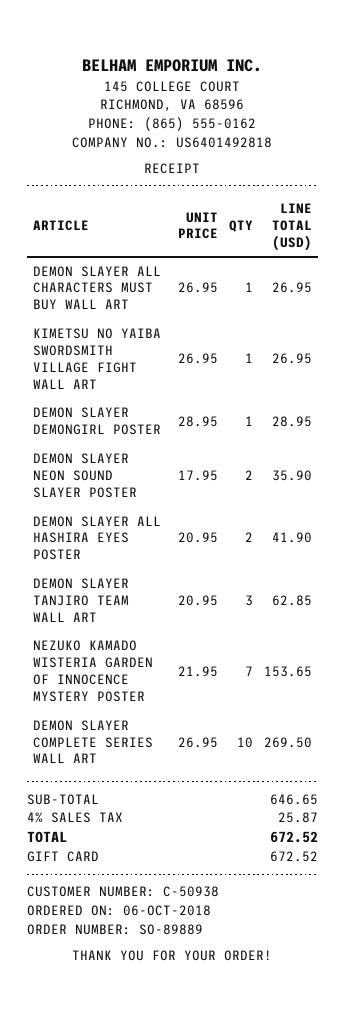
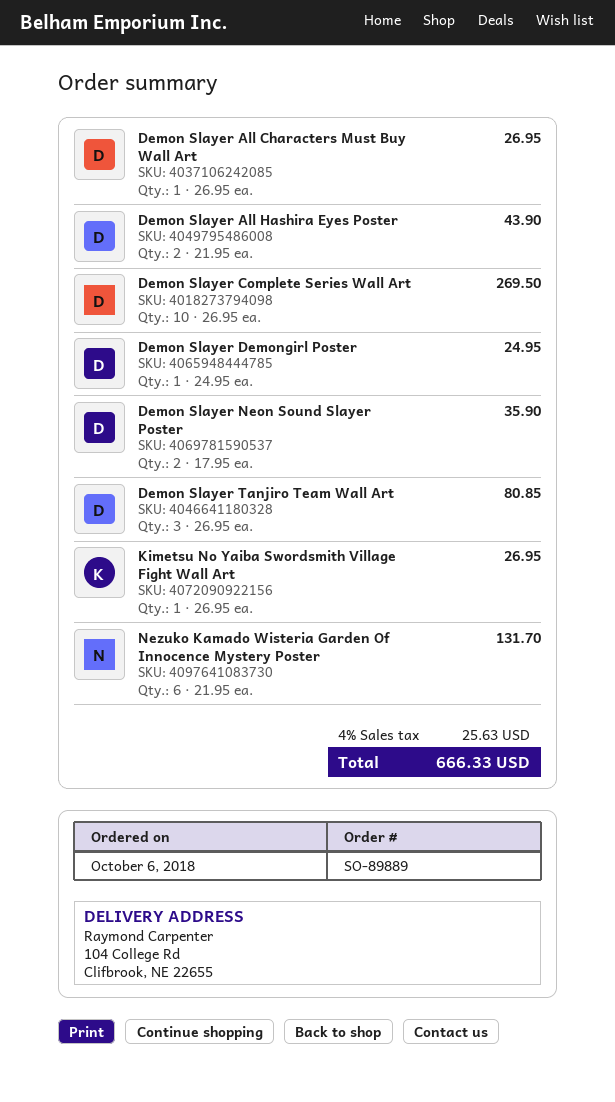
DEMON SLAYER DEMONGIRL POSTER: 1 x 28.95 = 28.95 -> 1 x 24.95 = 24.95
DEMON SLAYER ALL HASHIRA EYES POSTER: 2 x 20.95 = 41.90 -> 2 x 21.95 = 43.90
DEMON SLAYER TANJIRO TEAM WALL ART: 3 x 20.95 = 62.85 -> 3 x 26.95 = 80.85
NEZUKO KAMADO WISTERIA GARDEN OF INNOCENCE MYSTERY POSTER: 7 x 21.95 = 153.65 -> 6 x 21.95 = 131.70
tax: 4% = 25.87 -> 4% = 25.63
total: 672.52 -> 666.33

